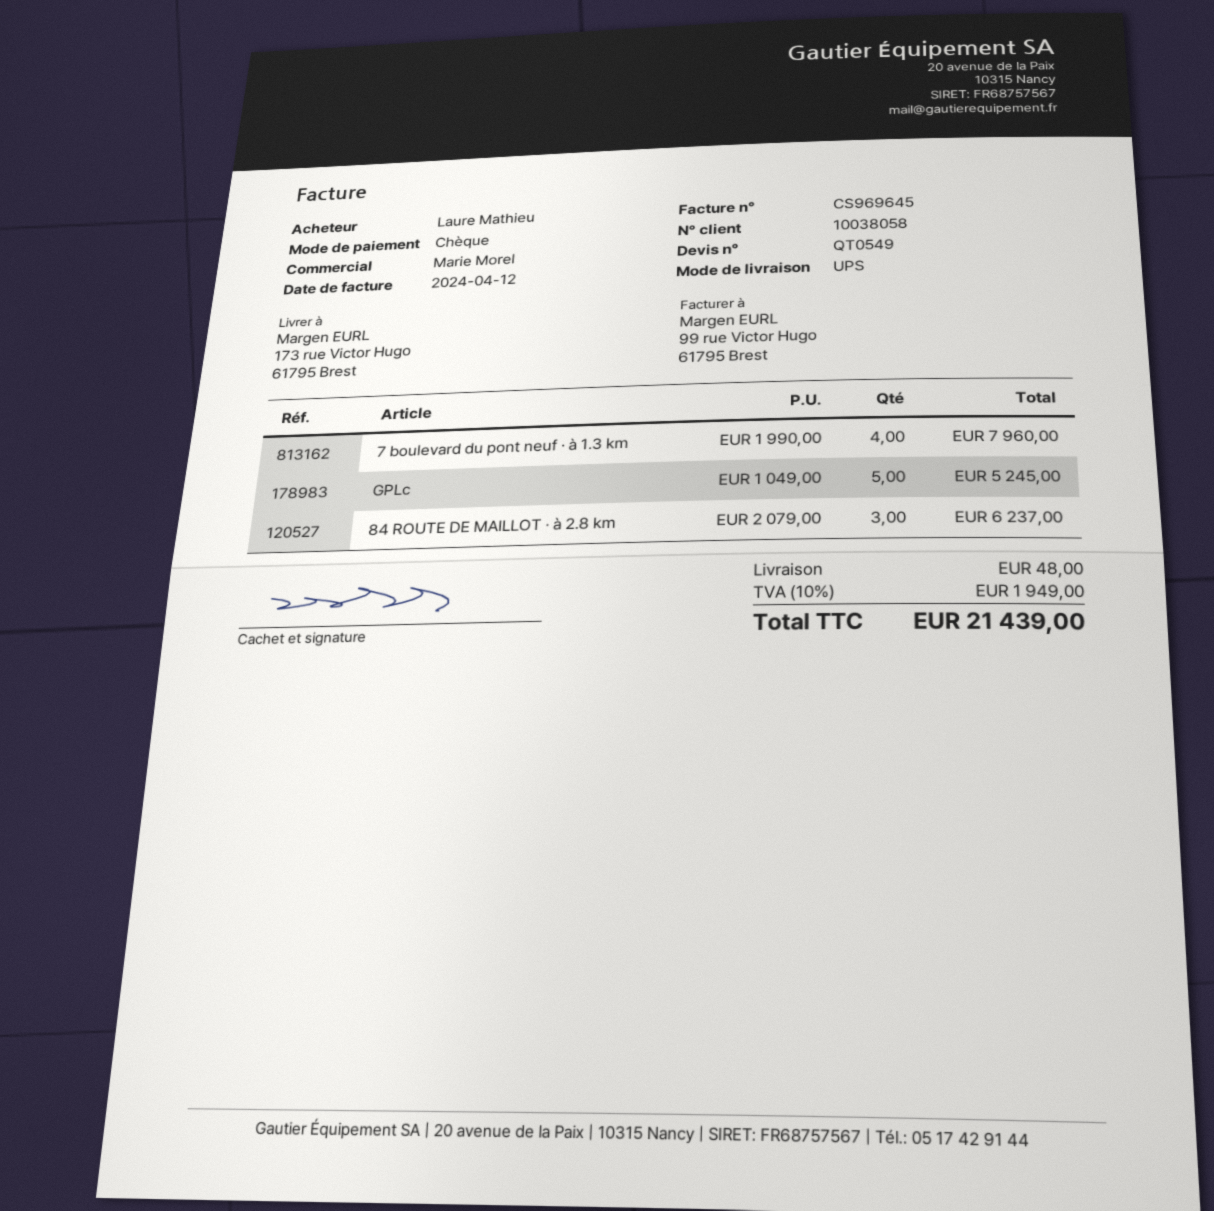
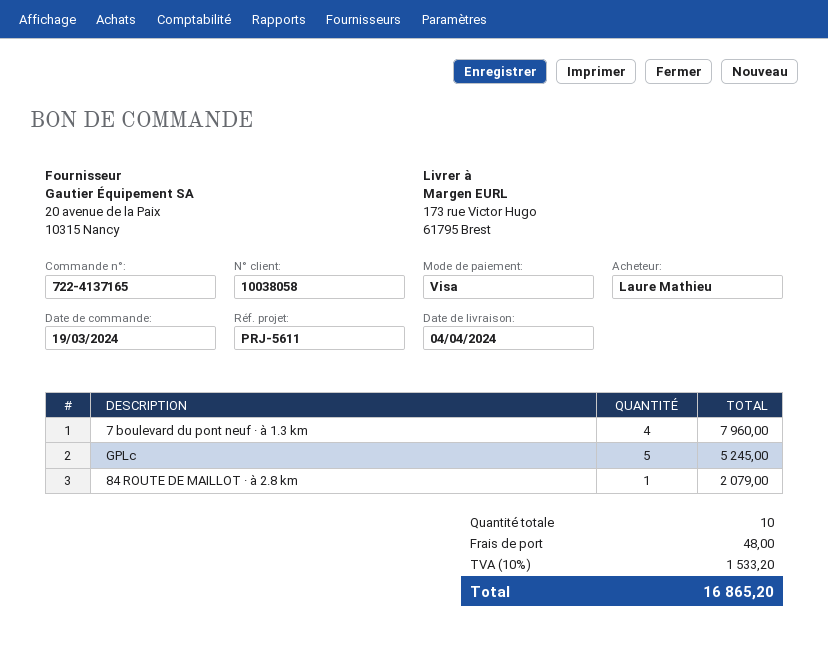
payment method: cheque -> Visa
84 ROUTE DE MAILLOT · à 2.8 km: 3 for 6237.00 -> 1 for 2079.00
tax: 10% = 1949.00 -> 10% = 1533.20
total: 21439.00 -> 16865.20

